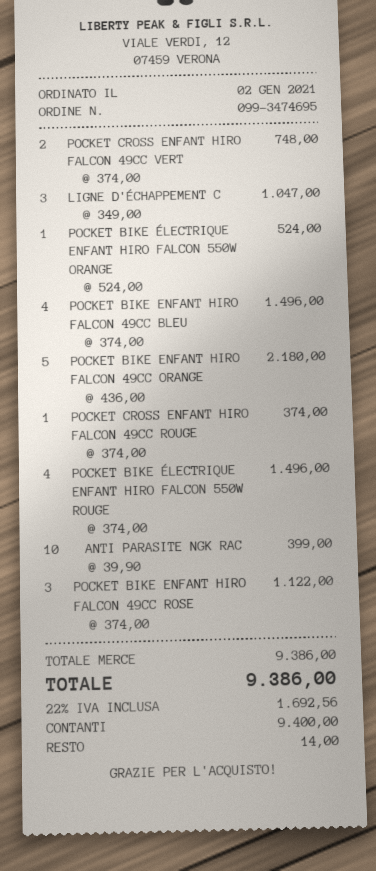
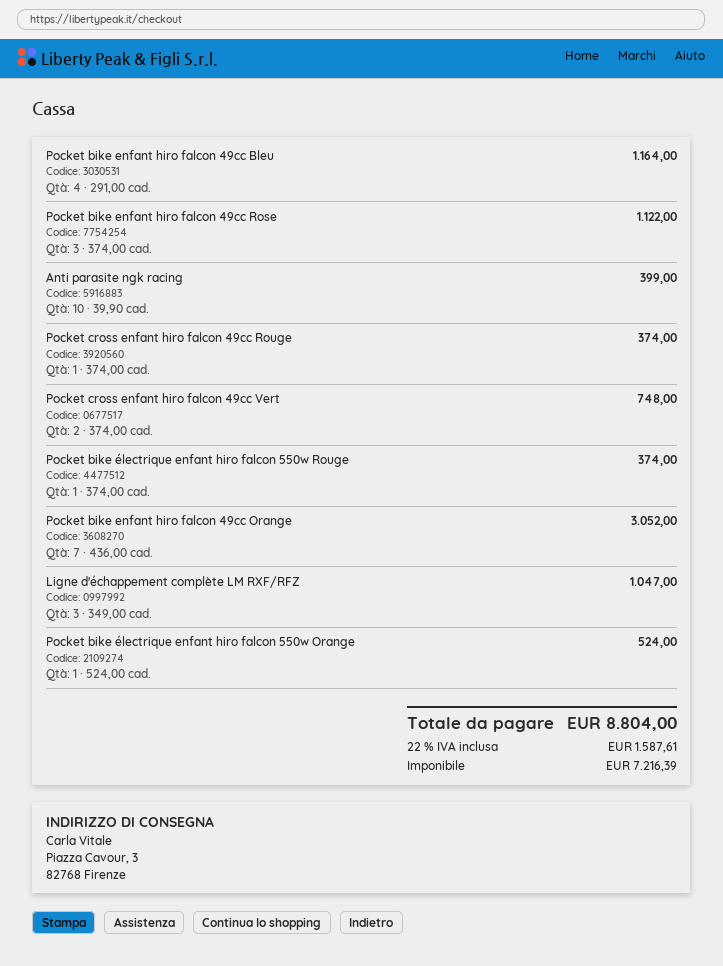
POCKET BIKE ENFANT HIRO FALCON 49CC BLEU: 4 x 374.00 = 1496.00 -> 4 x 291.00 = 1164.00
POCKET BIKE ENFANT HIRO FALCON 49CC ORANGE: 5 x 436.00 = 2180.00 -> 7 x 436.00 = 3052.00
POCKET BIKE ÉLECTRIQUE ENFANT HIRO FALCON 550W ROUGE: 4 x 374.00 = 1496.00 -> 1 x 374.00 = 374.00
tax: 22% = 1692.56 -> 22% = 1587.61
total: 9386.00 -> 8804.00

